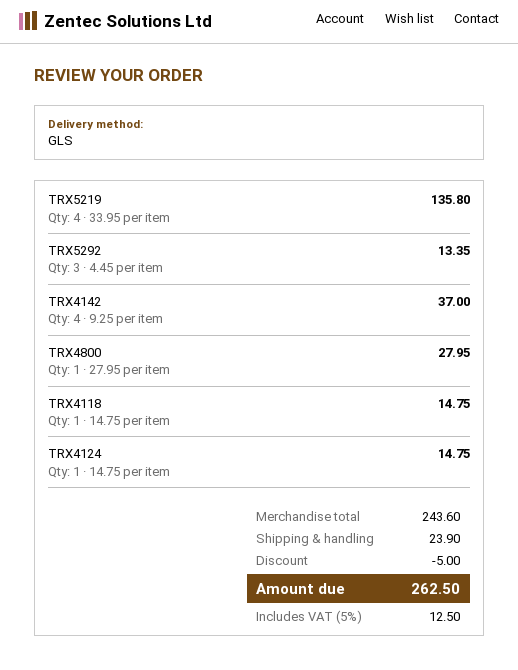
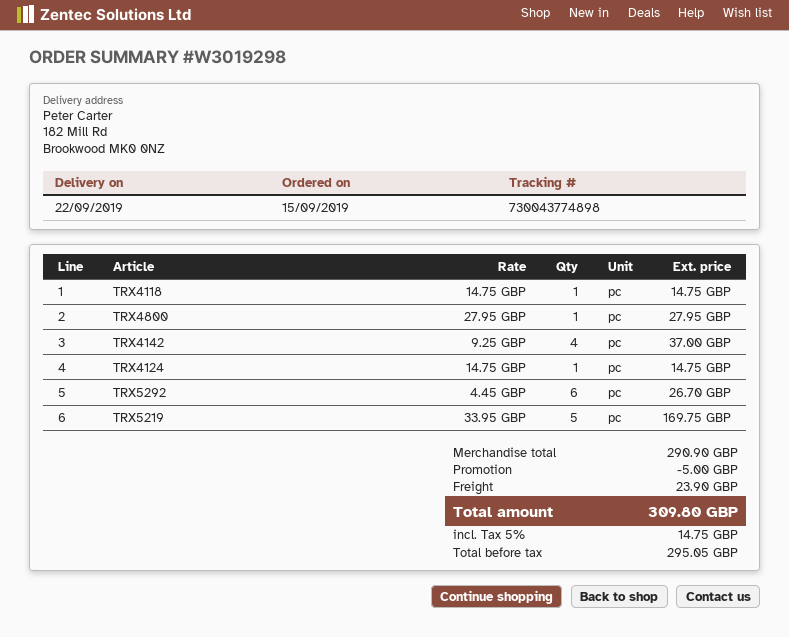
TRX5219: 4 x 33.95 = 135.80 -> 5 x 33.95 = 169.75
TRX5292: 3 x 4.45 = 13.35 -> 6 x 4.45 = 26.70
subtotal: 243.60 -> 290.90
tax: 5% = 12.50 -> 5% = 14.75
total: 262.50 -> 309.80

